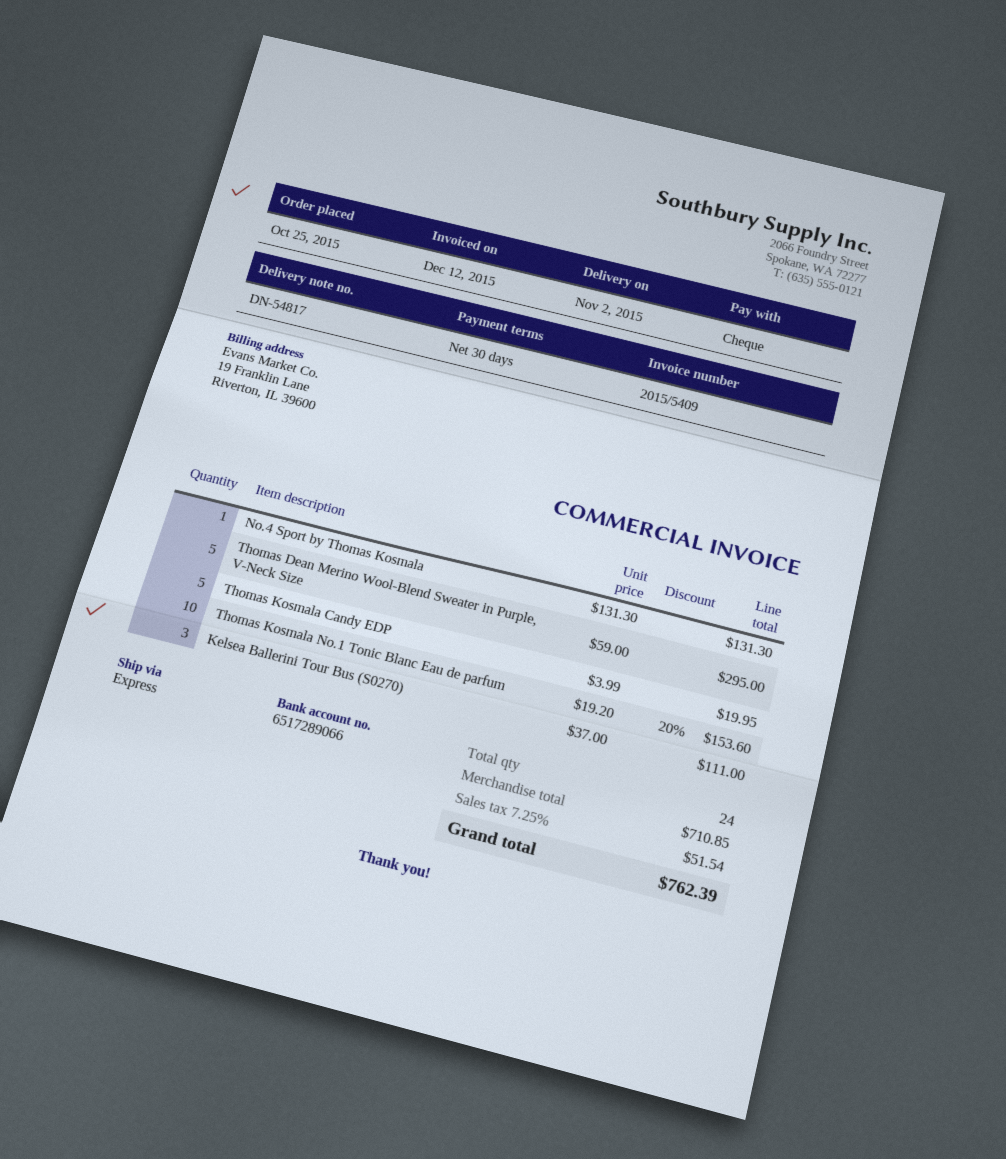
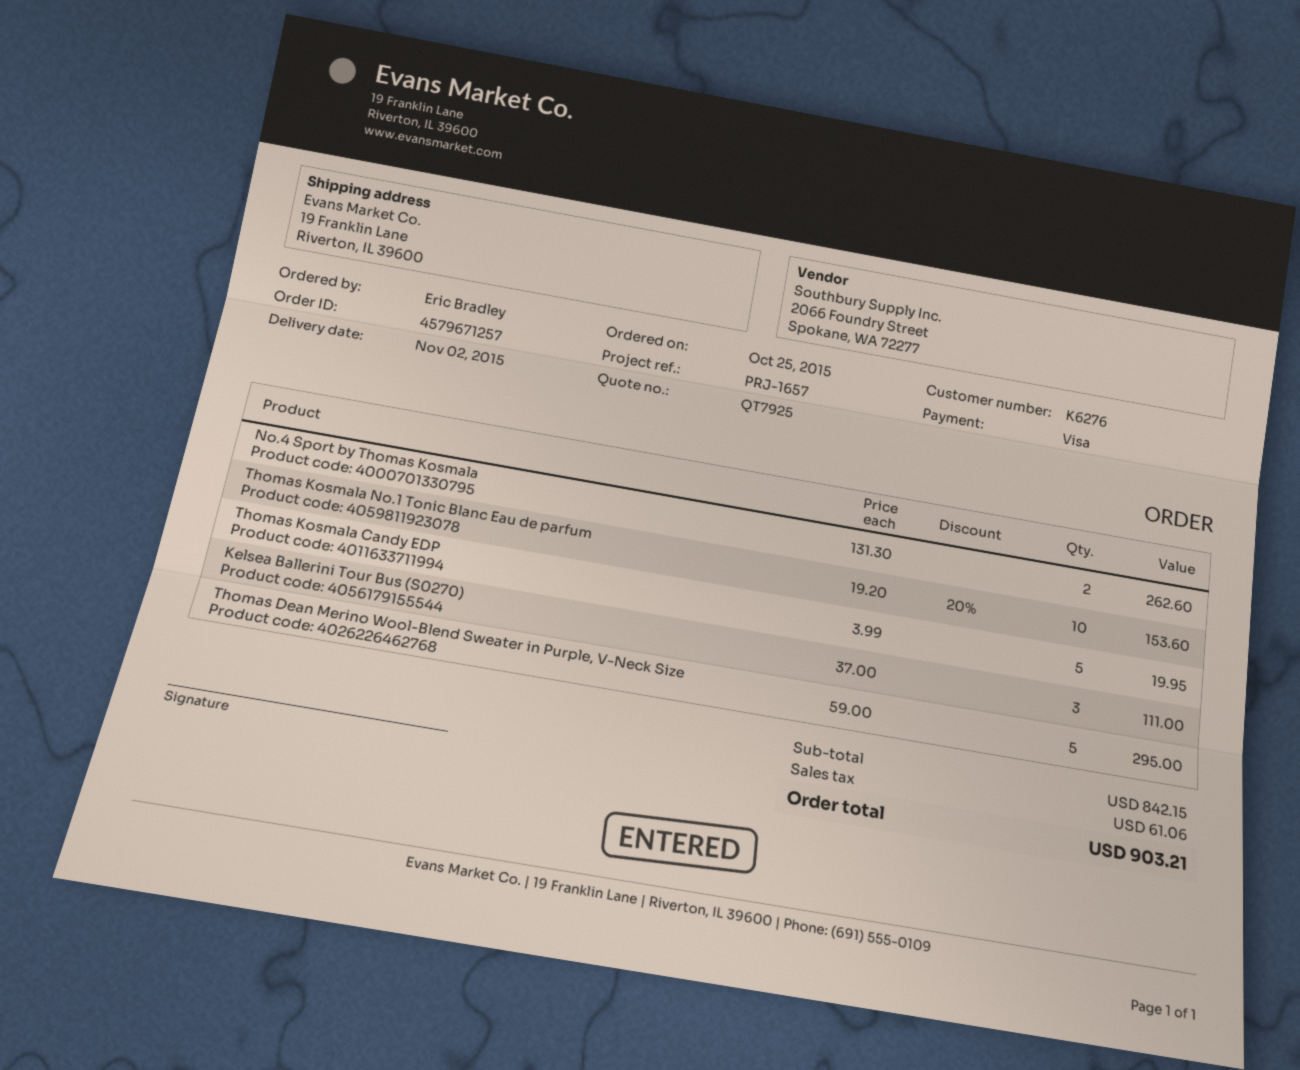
payment method: cheque -> Visa
No.4 Sport by Thomas Kosmala: 1 x 131.30 = 131.30 -> 2 x 131.30 = 262.60
subtotal: 710.85 -> 842.15
tax: 51.54 -> 61.06
total: 762.39 -> 903.21

